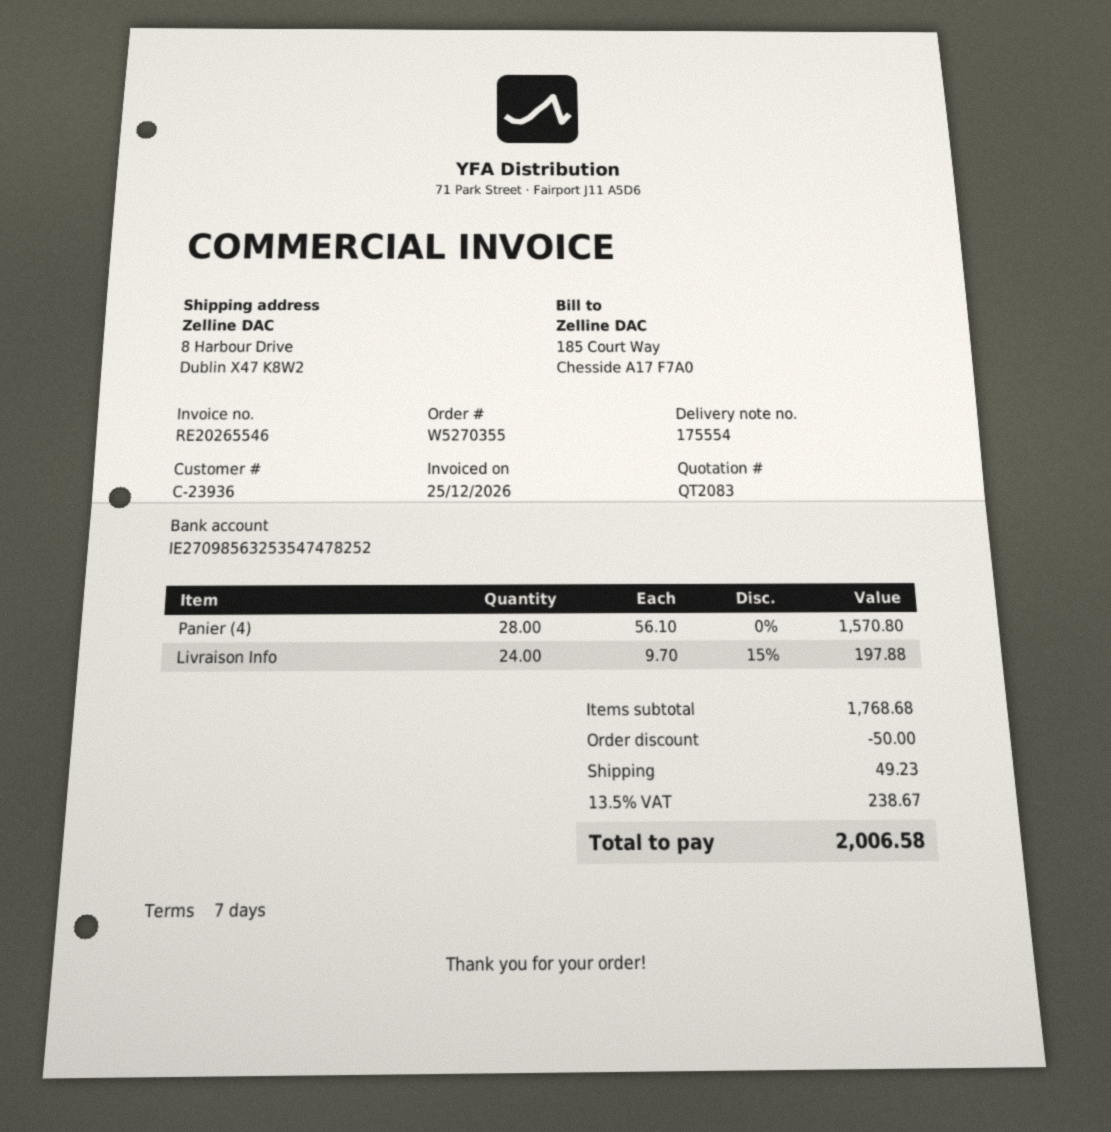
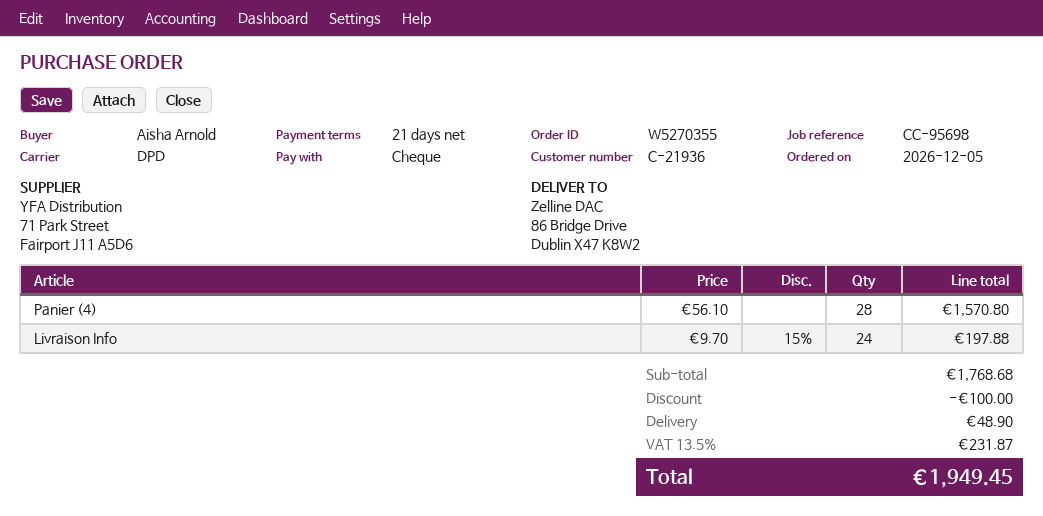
payment terms: 7 days -> 21 days
customer number: C-23936 -> C-21936
ship to: 8 Harbour Drive, Dublin X47 K8W2 -> 86 Bridge Drive, Dublin X47 K8W2
discount: 50.00 -> 100.00
shipping: 49.23 -> 48.90
tax: 13.5% = 238.67 -> 13.5% = 231.87
total: 2006.58 -> 1949.45

